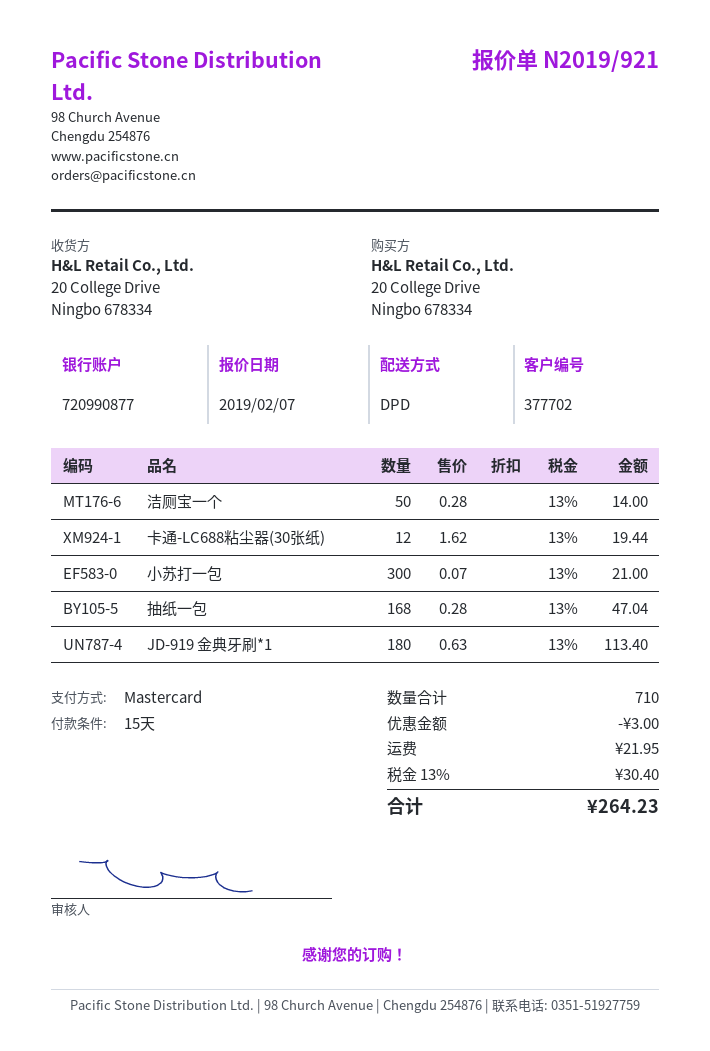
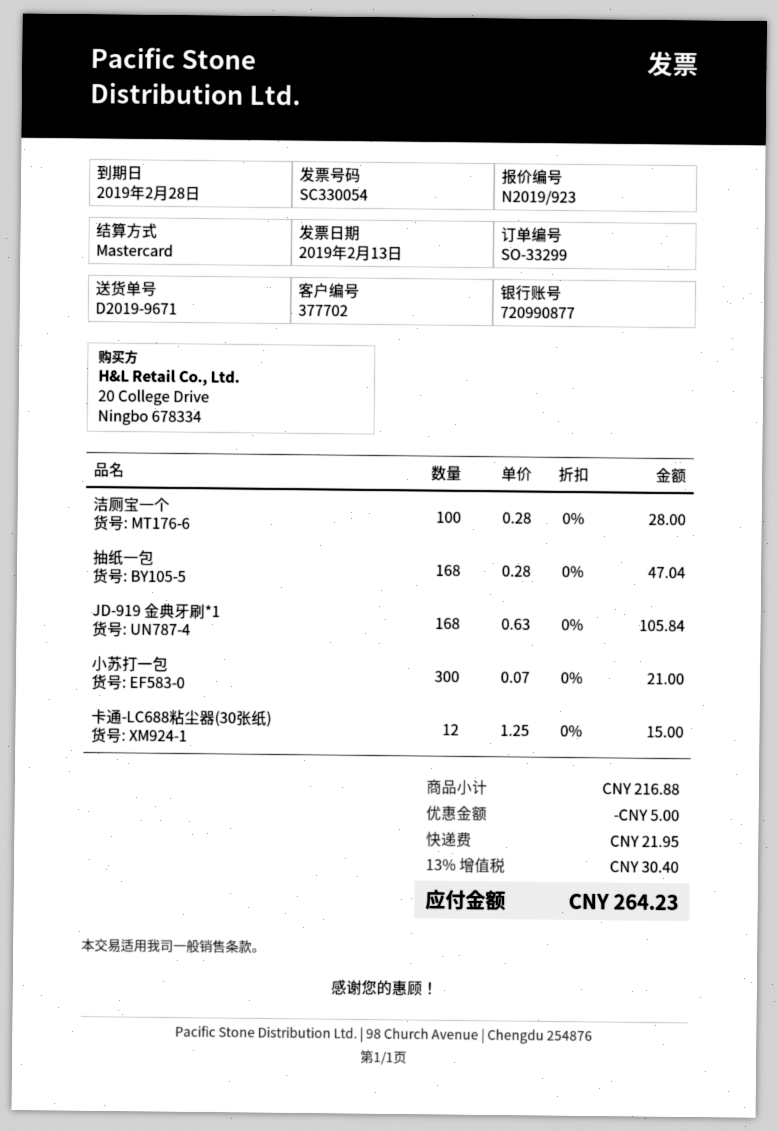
quote number: N2019/921 -> N2019/923
洁厕宝一个: 50 x 0.28 = 14.00 -> 100 x 0.28 = 28.00
卡通-LC688粘尘器(30张纸): 12 x 1.62 = 19.44 -> 12 x 1.25 = 15.00
JD-919 金典牙刷*1: 180 x 0.63 = 113.40 -> 168 x 0.63 = 105.84
discount: 3.00 -> 5.00

